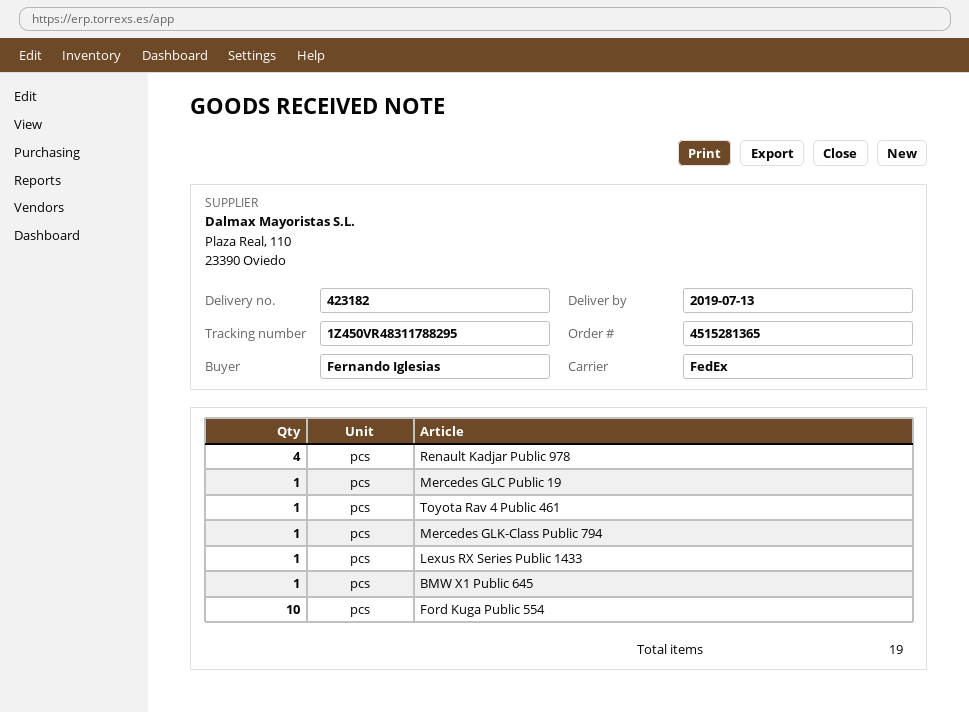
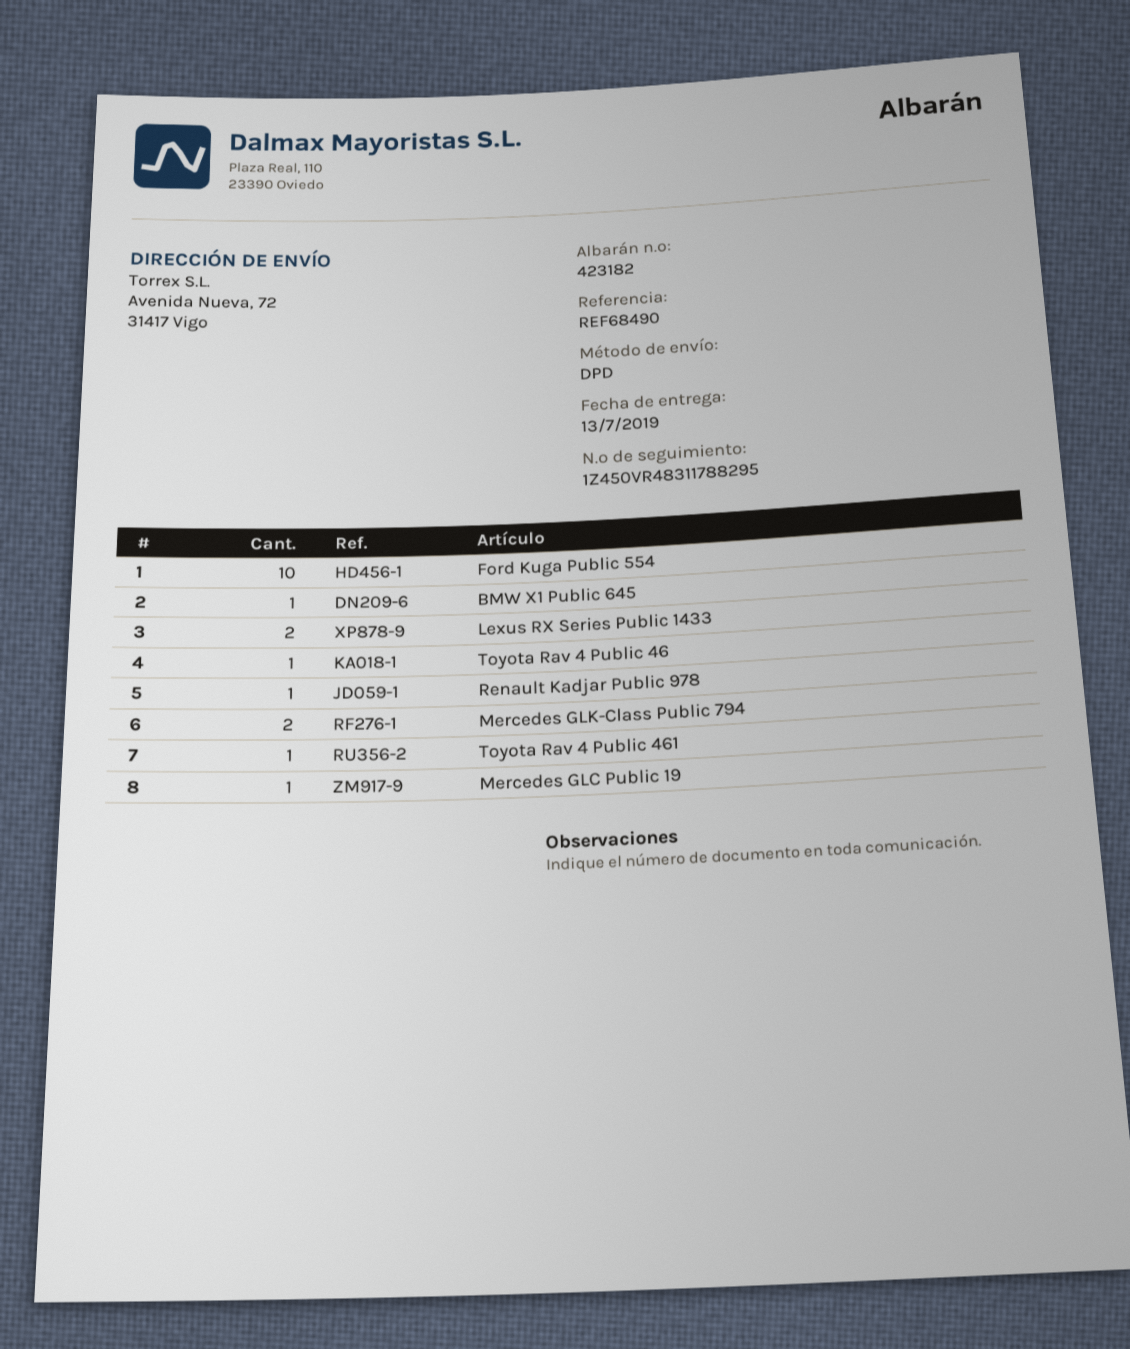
shipping method: FedEx -> DPD
Renault Kadjar Public 978: 4 -> 1
Mercedes GLK-Class Public 794: 1 -> 2
Lexus RX Series Public 1433: 1 -> 2
Toyota Rav 4 Public 46: none -> 1

